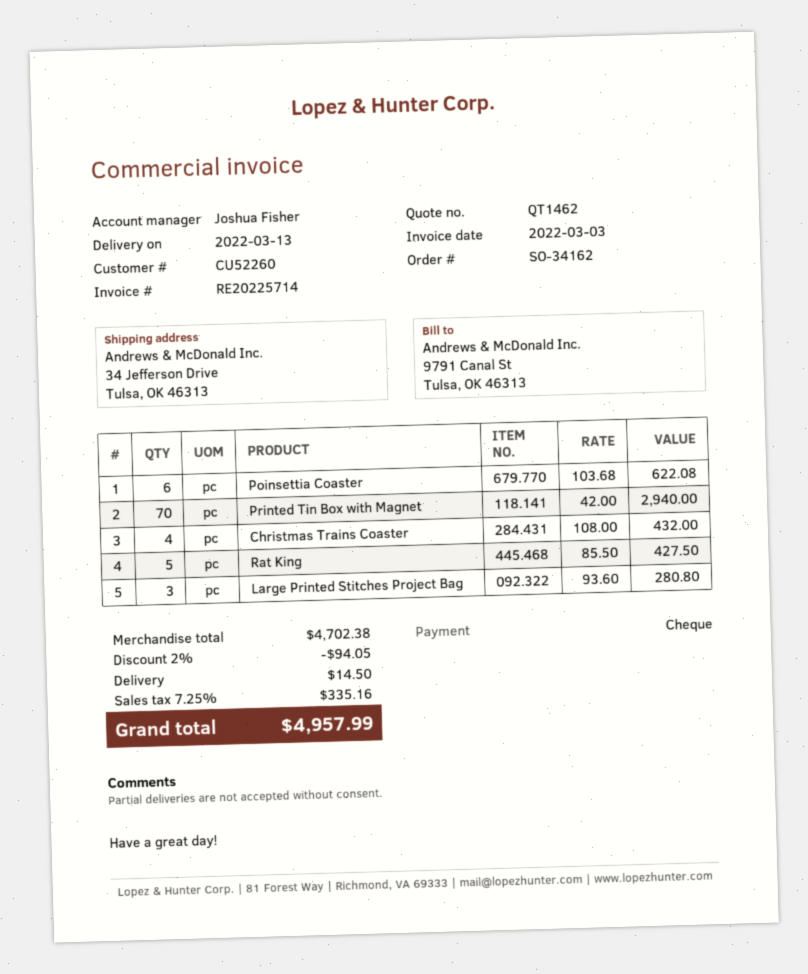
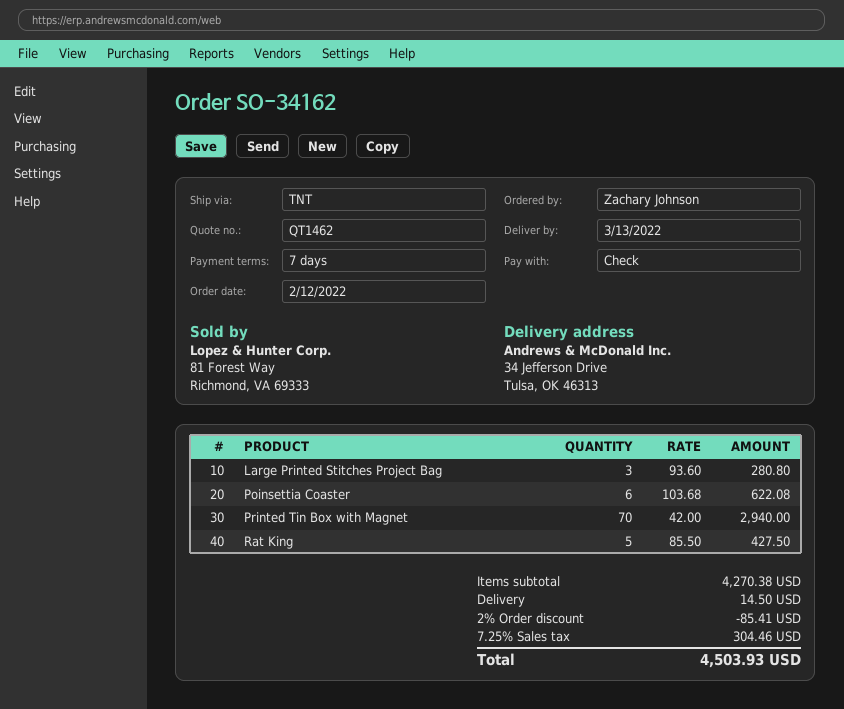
Christmas Trains Coaster: 4 x 108.00 = 432.00 -> none
subtotal: 4702.38 -> 4270.38
discount: 2% = 94.05 -> 2% = 85.41
tax: 7.25% = 335.16 -> 7.25% = 304.46
total: 4957.99 -> 4503.93

